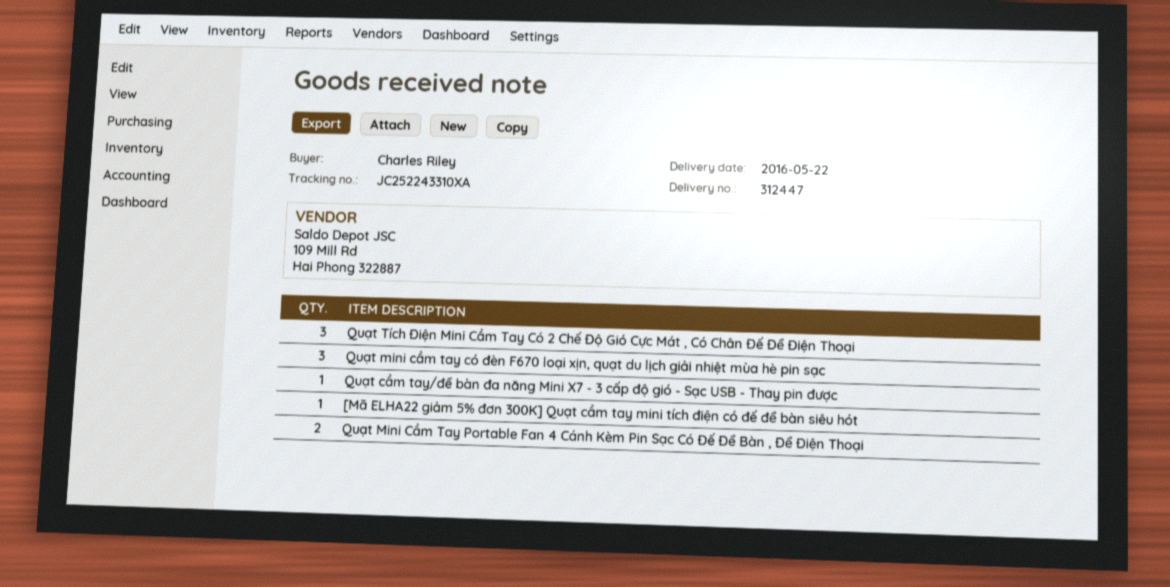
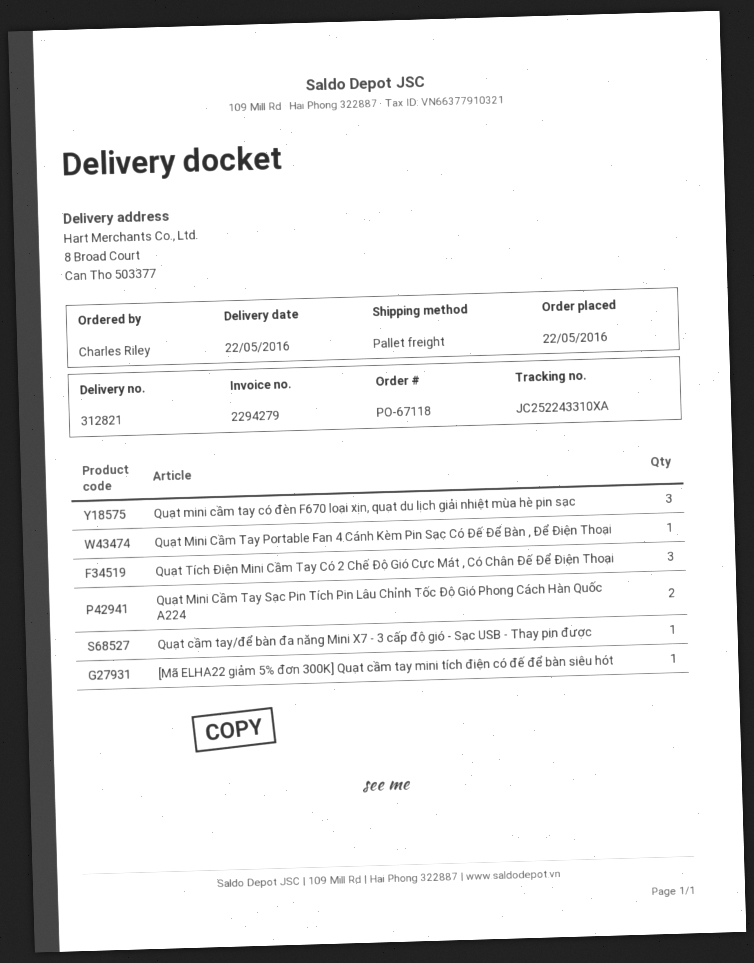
delivery note number: 312447 -> 312821
Quạt Mini Cầm Tay Portable Fan 4 Cánh Kèm Pin Sạc Có Đế Để Bàn , Để Điện Thoại: 2 -> 1
Quạt Mini Cầm Tay Sạc Pin Tích Pin Lâu Chỉnh Tốc Độ Gió Phong Cách Hàn Quốc A224: none -> 2

